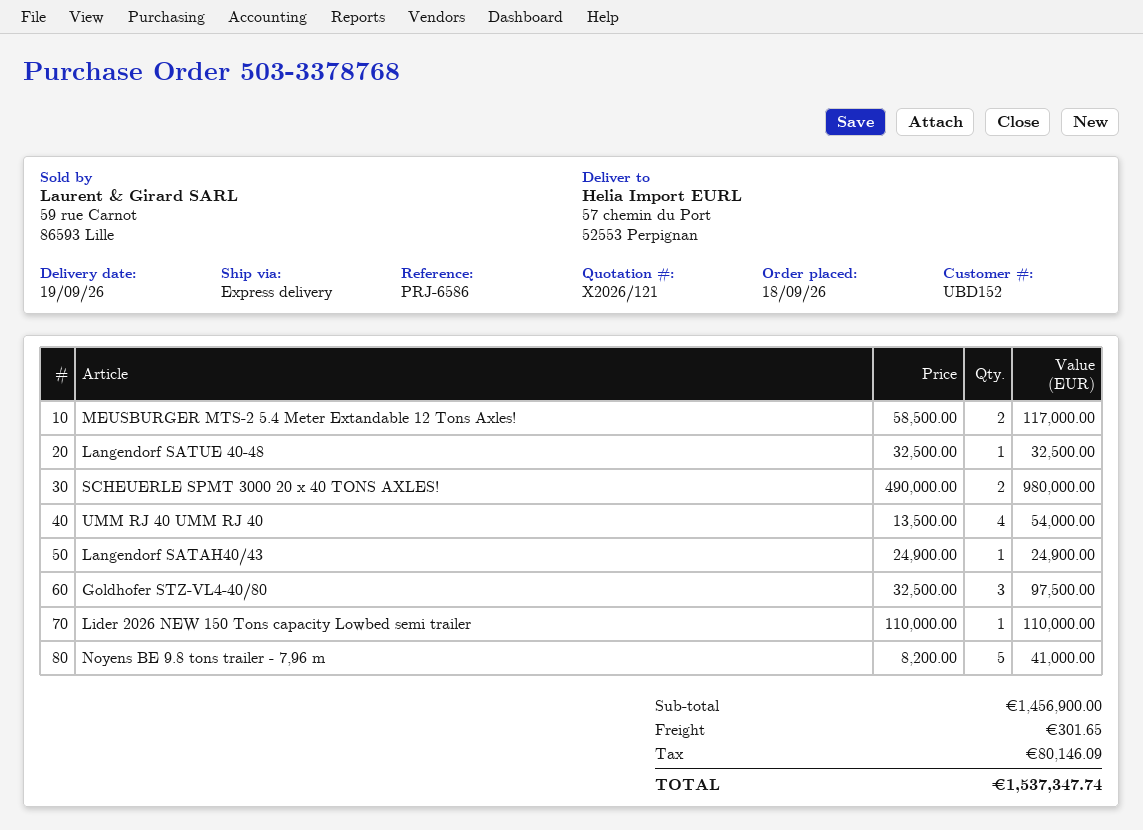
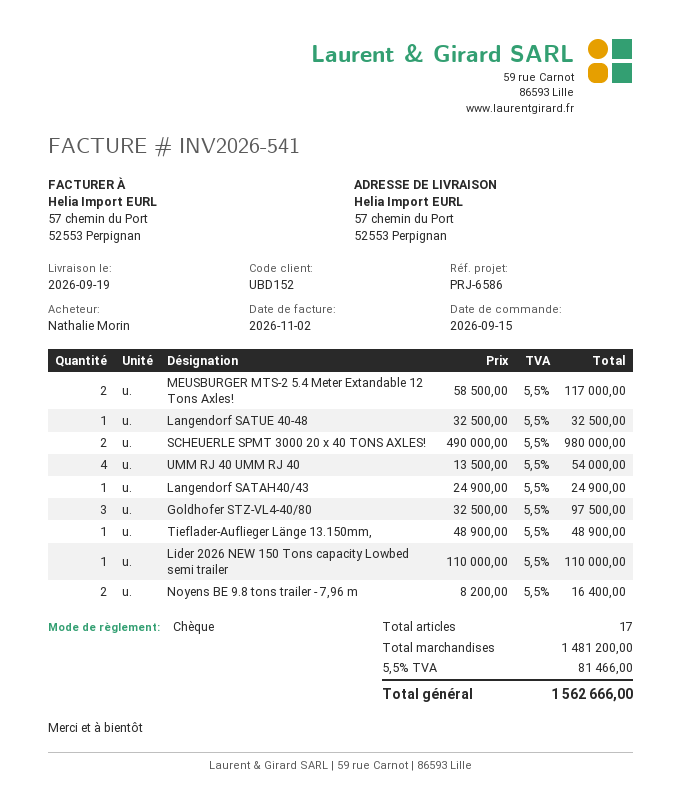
order date: 2026-09-18 -> 2026-09-15
Noyens BE 9.8 tons trailer - 7,96 m: 5 x 8200.00 = 41000.00 -> 2 x 8200.00 = 16400.00
Tieflader-Auflieger Länge 13.150mm,: none -> 1 x 48900.00 = 48900.00
subtotal: 1456900.00 -> 1481200.00
shipping: 301.65 -> none
tax: 80146.09 -> 81466.00
total: 1537347.74 -> 1562666.00

